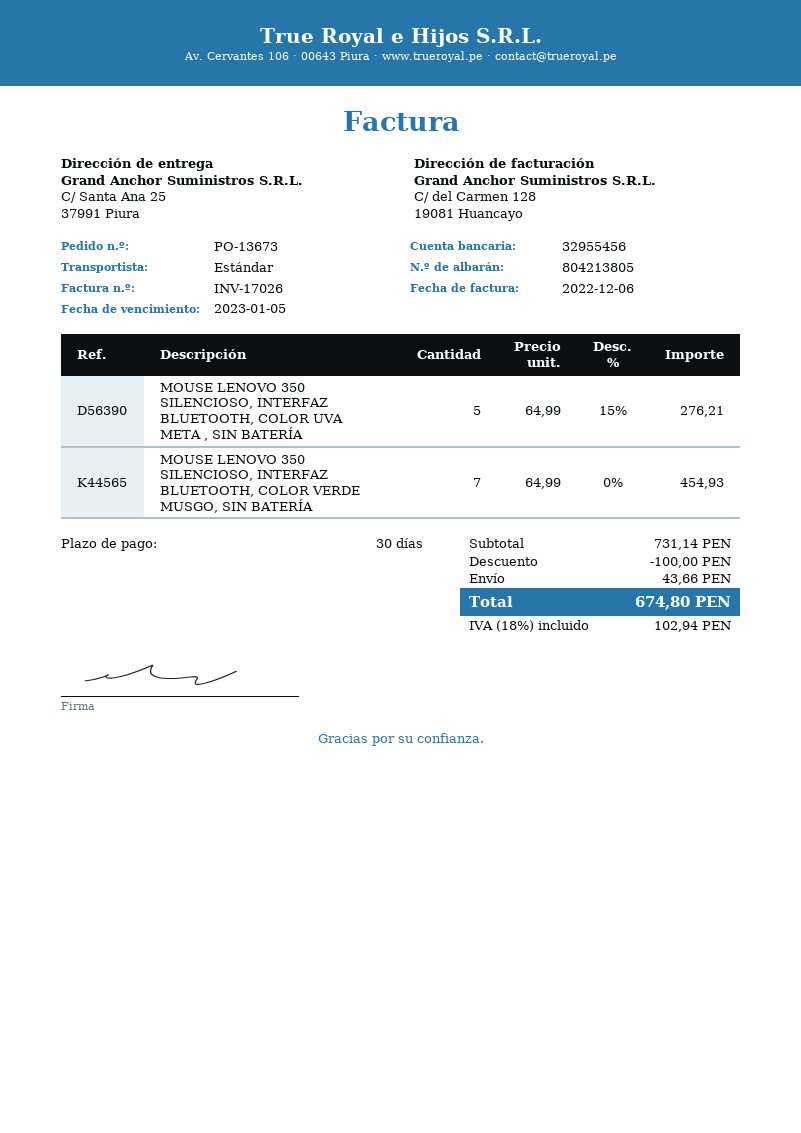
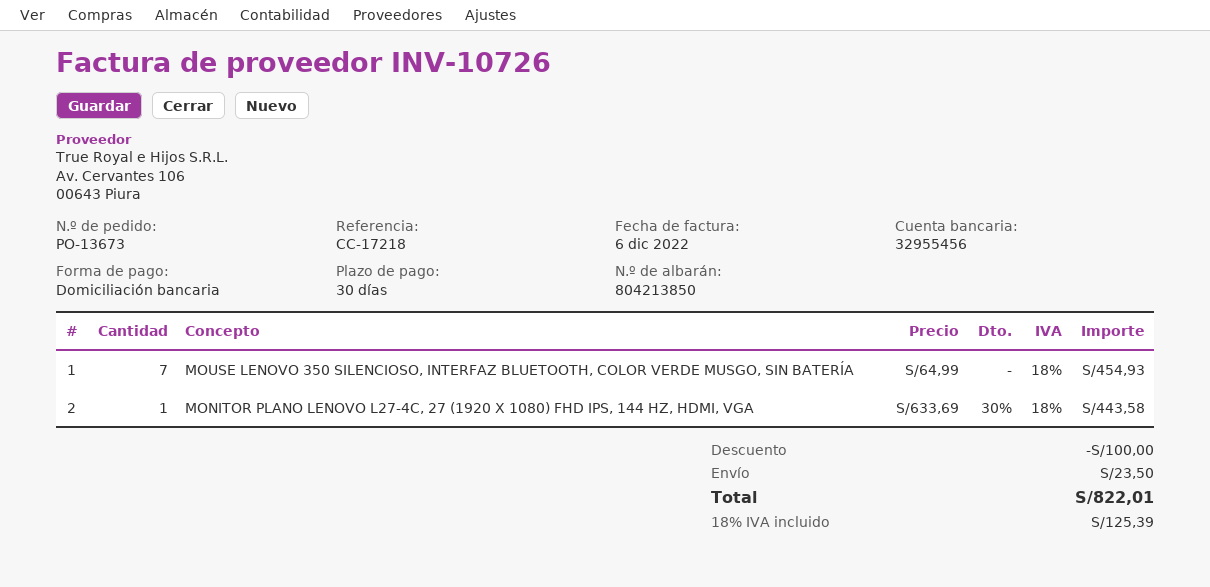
delivery note number: 804213805 -> 804213850
invoice number: INV-17026 -> INV-10726
MOUSE LENOVO 350 SILENCIOSO, INTERFAZ BLUETOOTH, COLOR UVA META , SIN BATERÍA: 5 x 64.99 - 15% = 276.21 -> none
MONITOR PLANO LENOVO L27-4C, 27 (1920 X 1080) FHD IPS, 144 HZ, HDMI, VGA: none -> 1 x 633.69 - 30% = 443.58
shipping: 43.66 -> 23.50
tax: 18% = 102.94 -> 18% = 125.39
total: 674.80 -> 822.01

